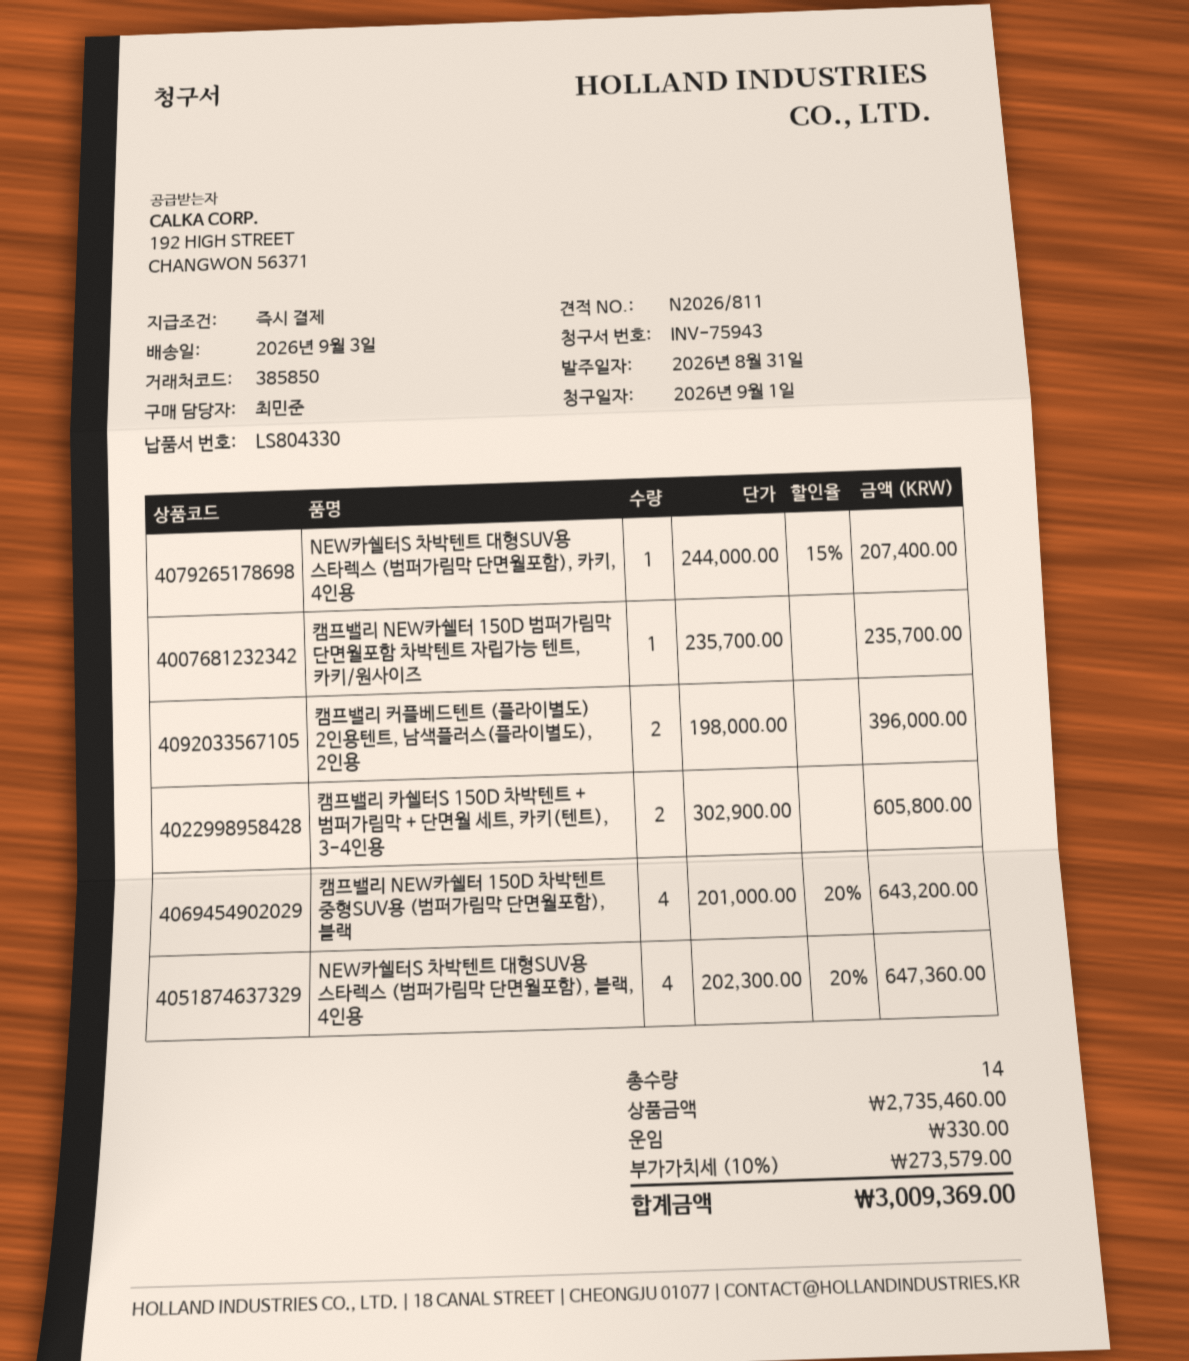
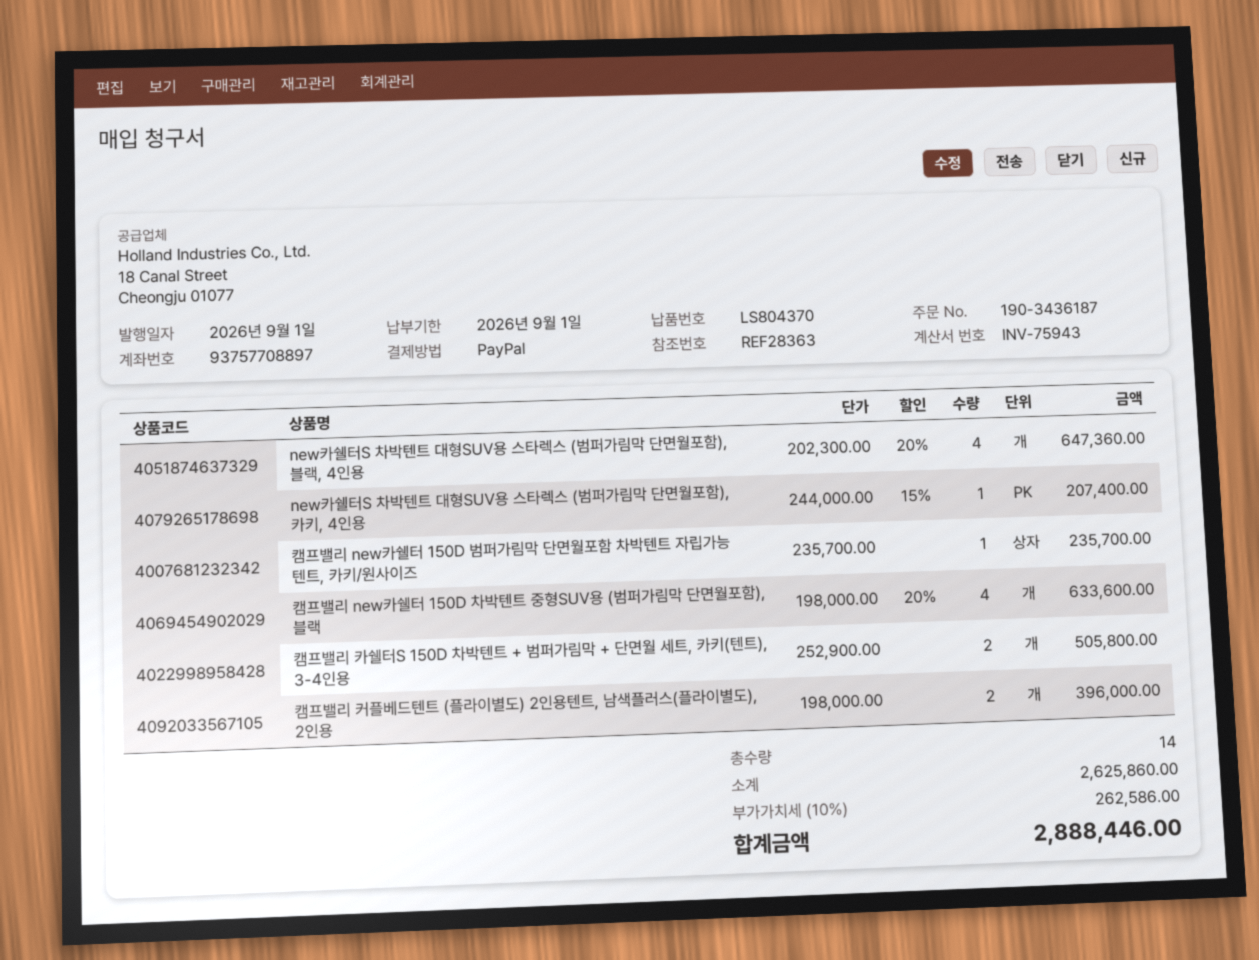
delivery note number: LS804330 -> LS804370
캠프밸리 카쉘터S 150D 차박텐트 + 범퍼가림막 + 단면월 세트, 카키(텐트), 3-4인용: 2 x 302900.00 = 605800.00 -> 2 x 252900.00 = 505800.00
캠프밸리 NEW카쉘터 150D 차박텐트 중형SUV용 (범퍼가림막 단면월포함), 블랙: 4 x 201000.00 - 20% = 643200.00 -> 4 x 198000.00 - 20% = 633600.00
subtotal: 2735460.00 -> 2625860.00
shipping: 330.00 -> none
tax: 10% = 273579.00 -> 10% = 262586.00
total: 3009369.00 -> 2888446.00

